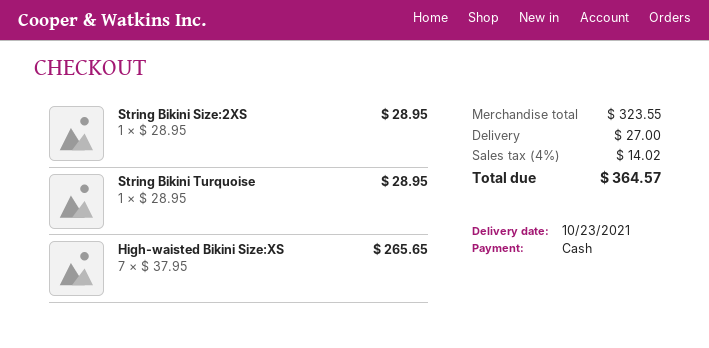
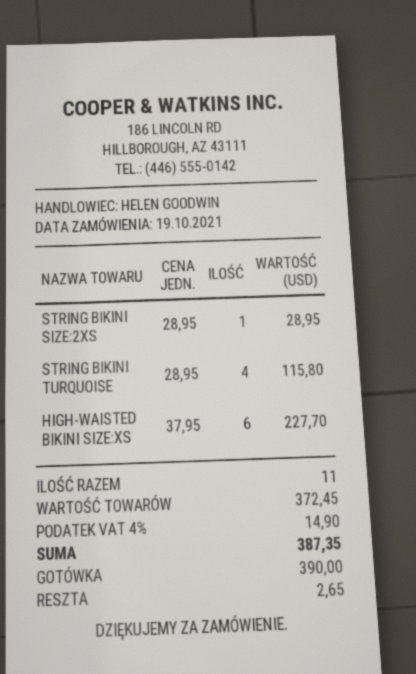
String Bikini Turquoise: 1 x 28.95 = 28.95 -> 4 x 28.95 = 115.80
High-waisted Bikini Size:XS: 7 x 37.95 = 265.65 -> 6 x 37.95 = 227.70
subtotal: 323.55 -> 372.45
shipping: 27.00 -> none
tax: 4% = 14.02 -> 4% = 14.90
total: 364.57 -> 387.35

